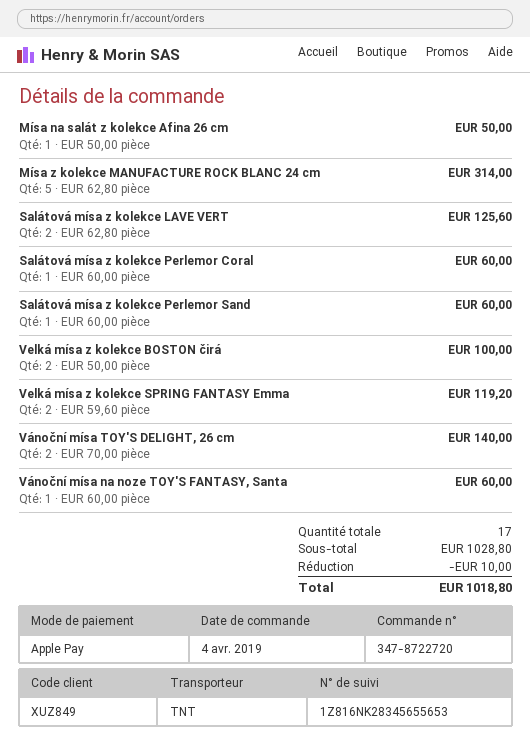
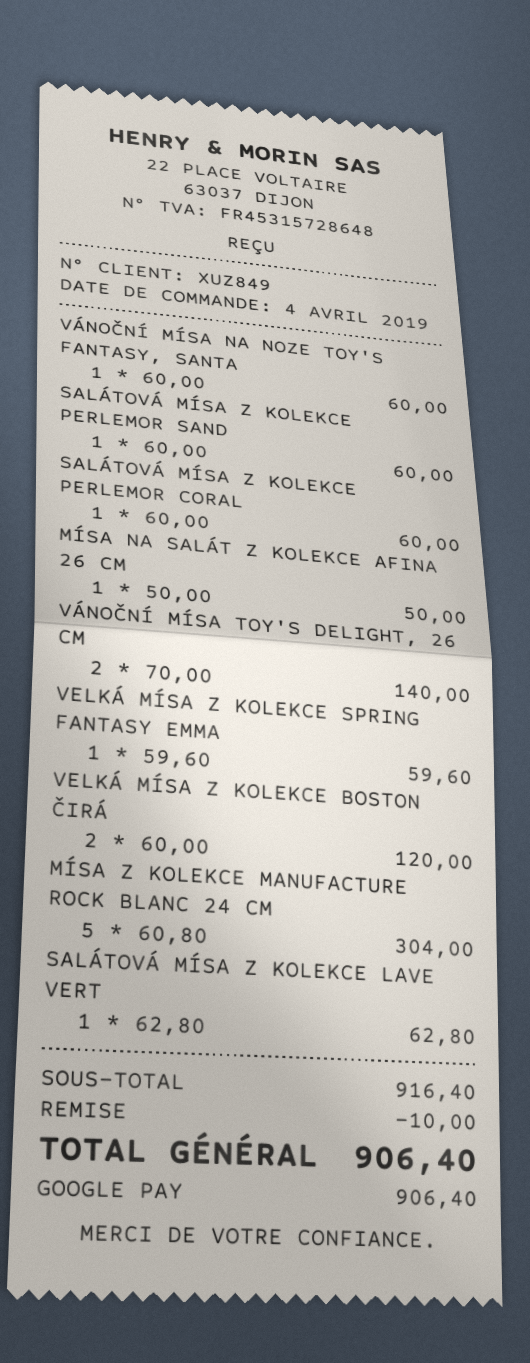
payment method: Apple Pay -> Google Pay
Mísa z kolekce MANUFACTURE ROCK BLANC 24 cm: 5 x 62.80 = 314.00 -> 5 x 60.80 = 304.00
Salátová mísa z kolekce LAVE VERT: 2 x 62.80 = 125.60 -> 1 x 62.80 = 62.80
Velká mísa z kolekce BOSTON čirá: 2 x 50.00 = 100.00 -> 2 x 60.00 = 120.00
Velká mísa z kolekce SPRING FANTASY Emma: 2 x 59.60 = 119.20 -> 1 x 59.60 = 59.60
subtotal: 1028.80 -> 916.40
total: 1018.80 -> 906.40

